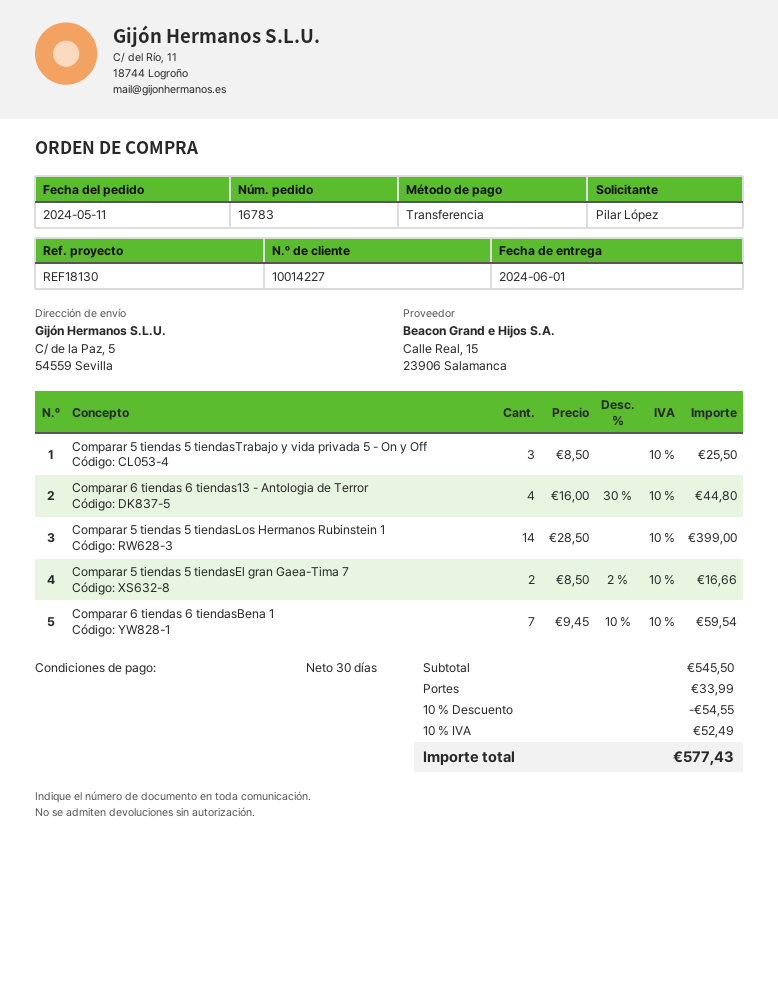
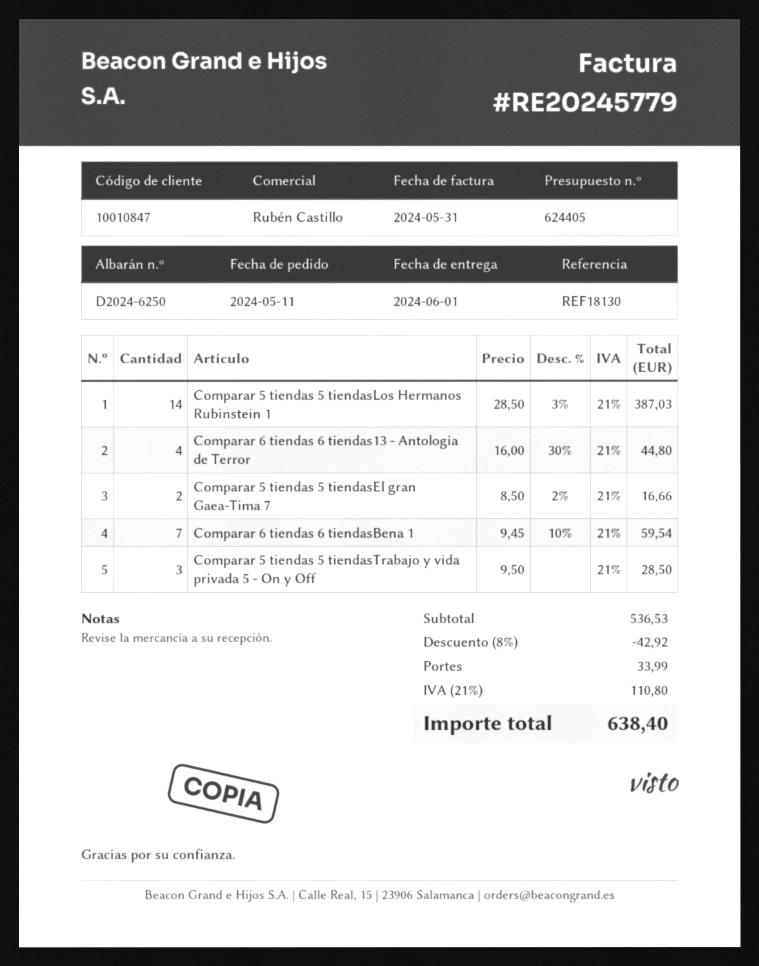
customer number: 10014227 -> 10010847
Comparar 5 tiendas 5 tiendasTrabajo y vida privada 5 - On y Off: 3 x 8.50 = 25.50 -> 3 x 9.50 = 28.50
Comparar 5 tiendas 5 tiendasLos Hermanos Rubinstein 1: 14 x 28.50 = 399.00 -> 14 x 28.50 - 3% = 387.03
subtotal: 545.50 -> 536.53
discount: 10% = 54.55 -> 8% = 42.92
tax: 10% = 52.49 -> 21% = 110.80
total: 577.43 -> 638.40

